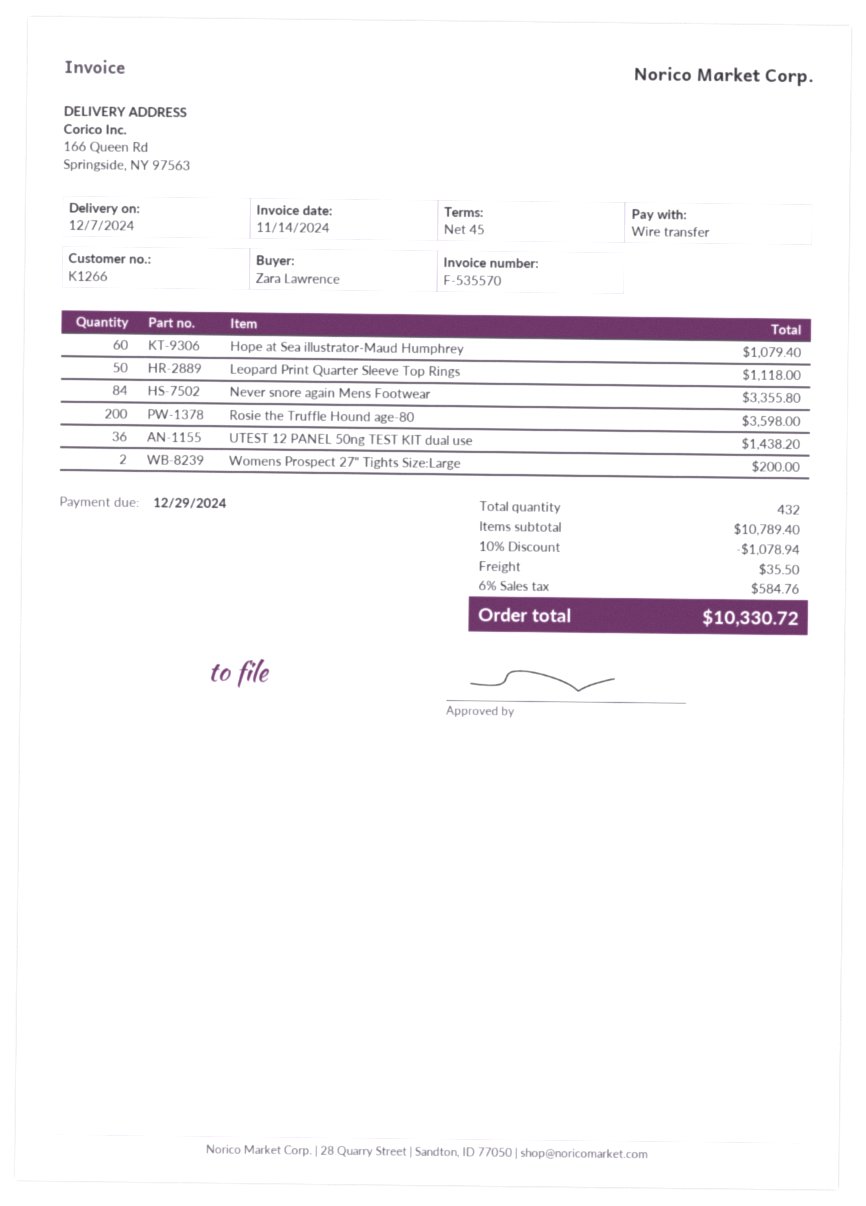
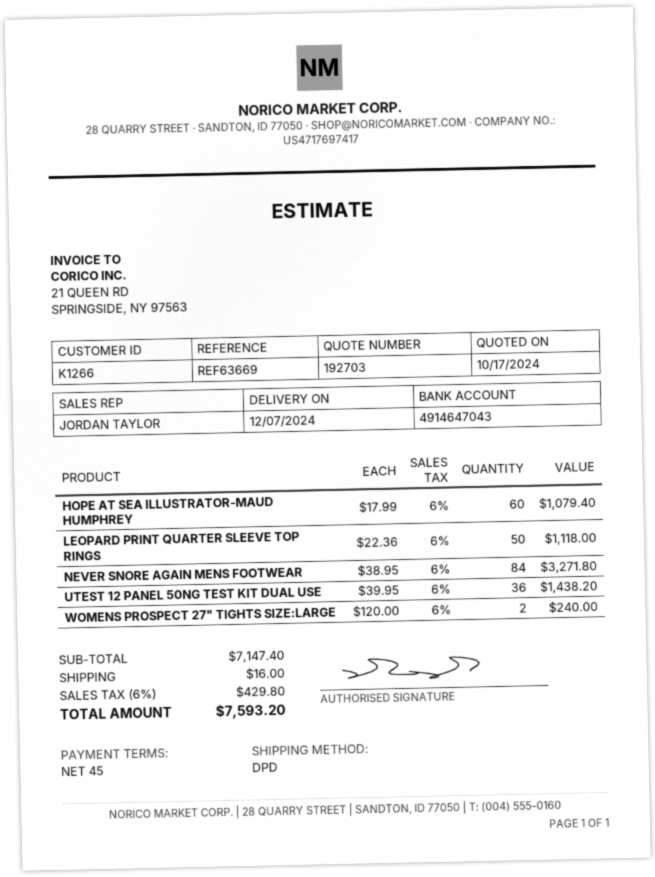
Never snore again Mens Footwear: 84 for 3355.80 -> 84 for 3271.80
Rosie the Truffle Hound age-80: 200 for 3598.00 -> none
Womens Prospect 27" Tights Size:Large: 2 for 200.00 -> 2 for 240.00
subtotal: 10789.40 -> 7147.40
discount: 10% = 1078.94 -> none
shipping: 35.50 -> 16.00
tax: 6% = 584.76 -> 6% = 429.80
total: 10330.72 -> 7593.20

